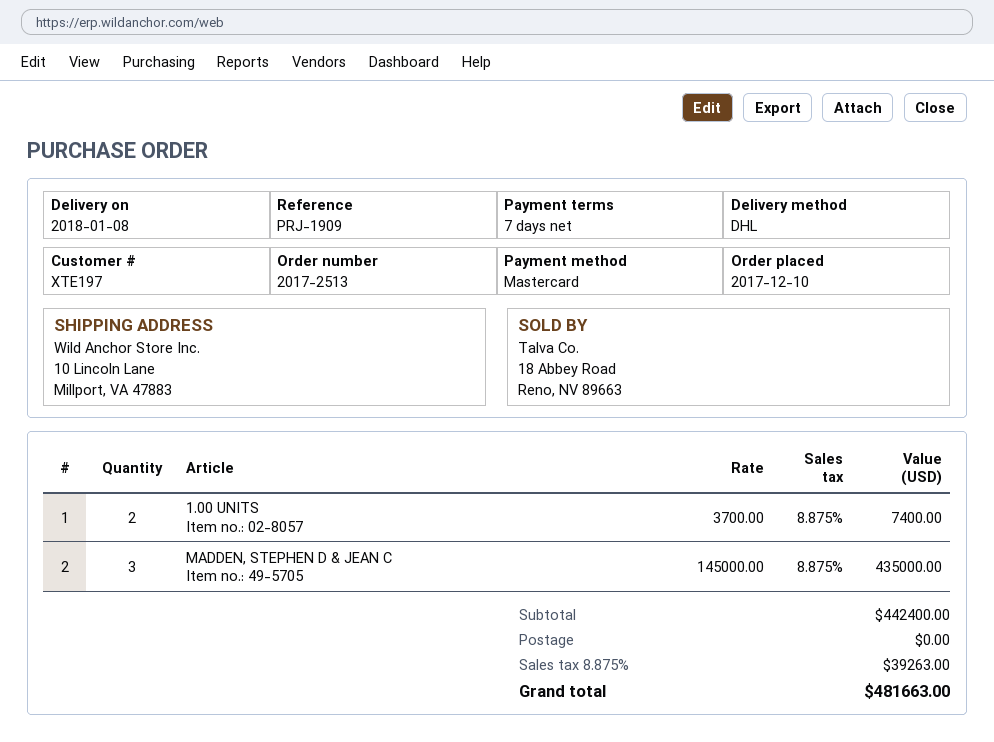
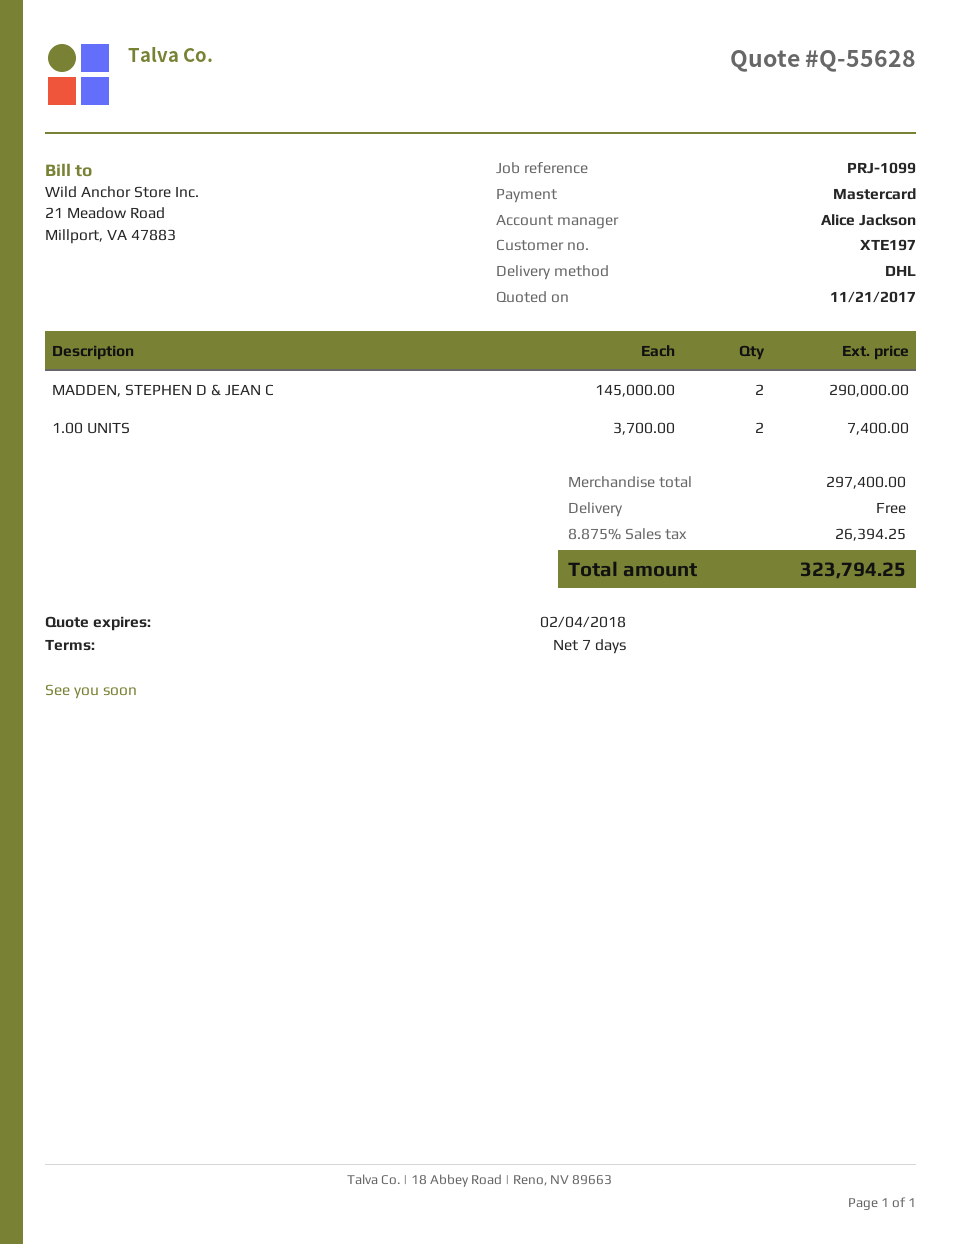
reference: PRJ-1909 -> PRJ-1099
MADDEN, STEPHEN D & JEAN C: 3 x 145000.00 = 435000.00 -> 2 x 145000.00 = 290000.00
subtotal: 442400.00 -> 297400.00
tax: 8.875% = 39263.00 -> 8.875% = 26394.25
total: 481663.00 -> 323794.25

